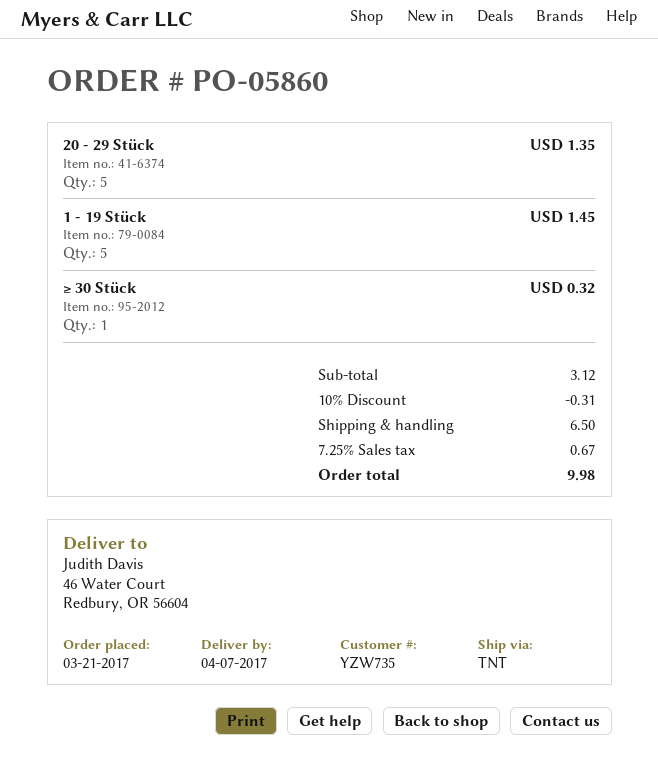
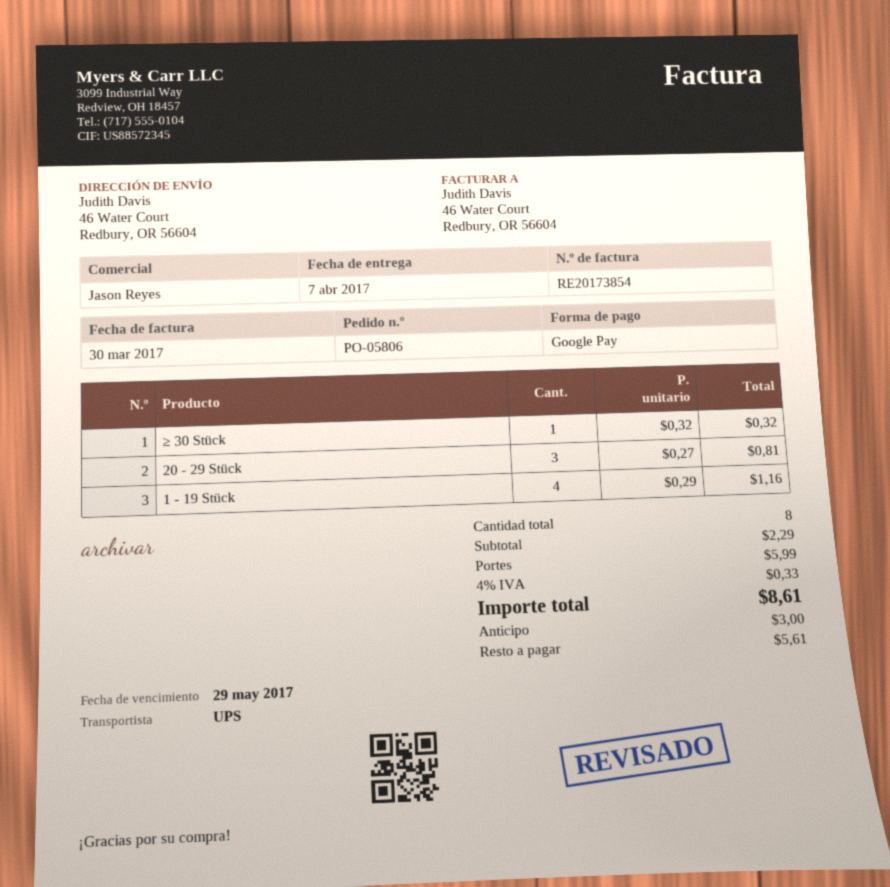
order number: PO-05860 -> PO-05806
shipping method: TNT -> UPS
20 - 29 Stück: 5 for 1.35 -> 3 for 0.81
1 - 19 Stück: 5 for 1.45 -> 4 for 1.16
subtotal: 3.12 -> 2.29
discount: 10% = 0.31 -> none
shipping: 6.50 -> 5.99
tax: 7.25% = 0.67 -> 4% = 0.33
total: 9.98 -> 8.61

